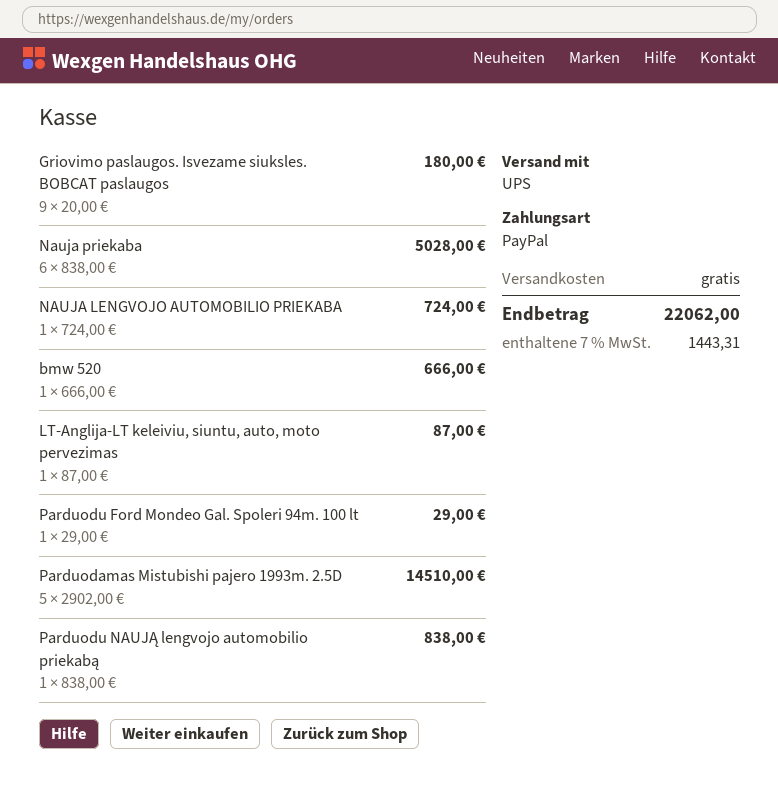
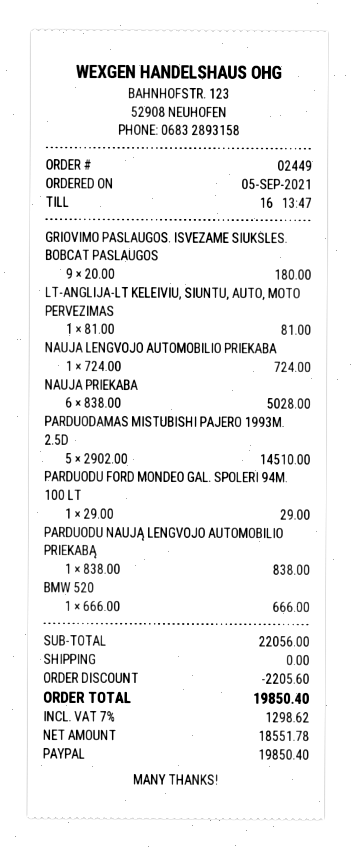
LT-Anglija-LT keleiviu, siuntu, auto, moto pervezimas: 1 x 87.00 = 87.00 -> 1 x 81.00 = 81.00
discount: none -> 2205.60
tax: 7% = 1443.31 -> 7% = 1298.62
total: 22062.00 -> 19850.40

